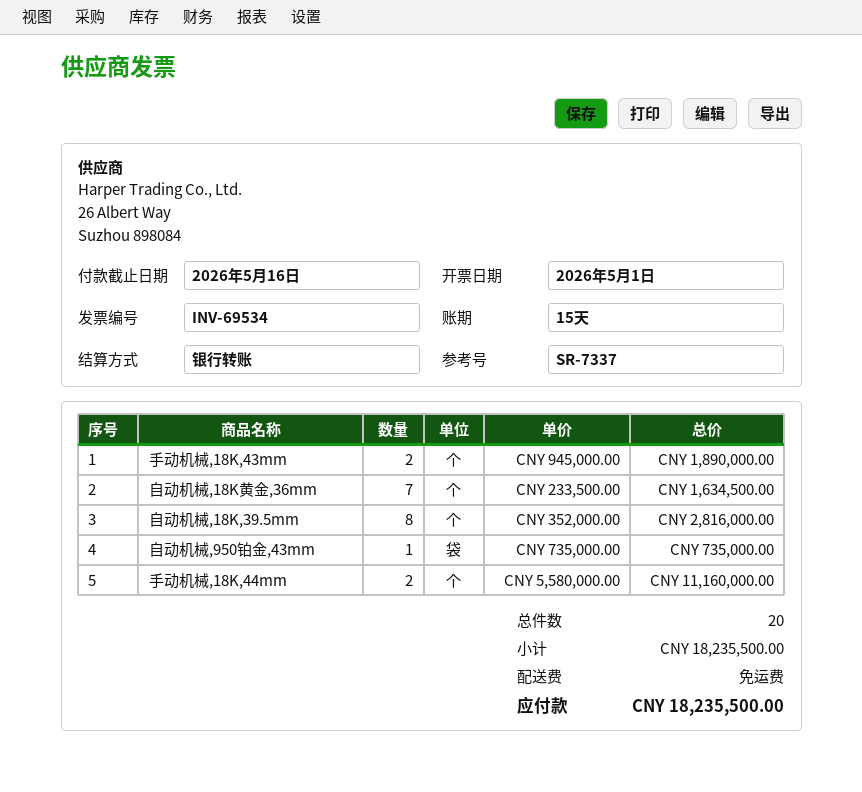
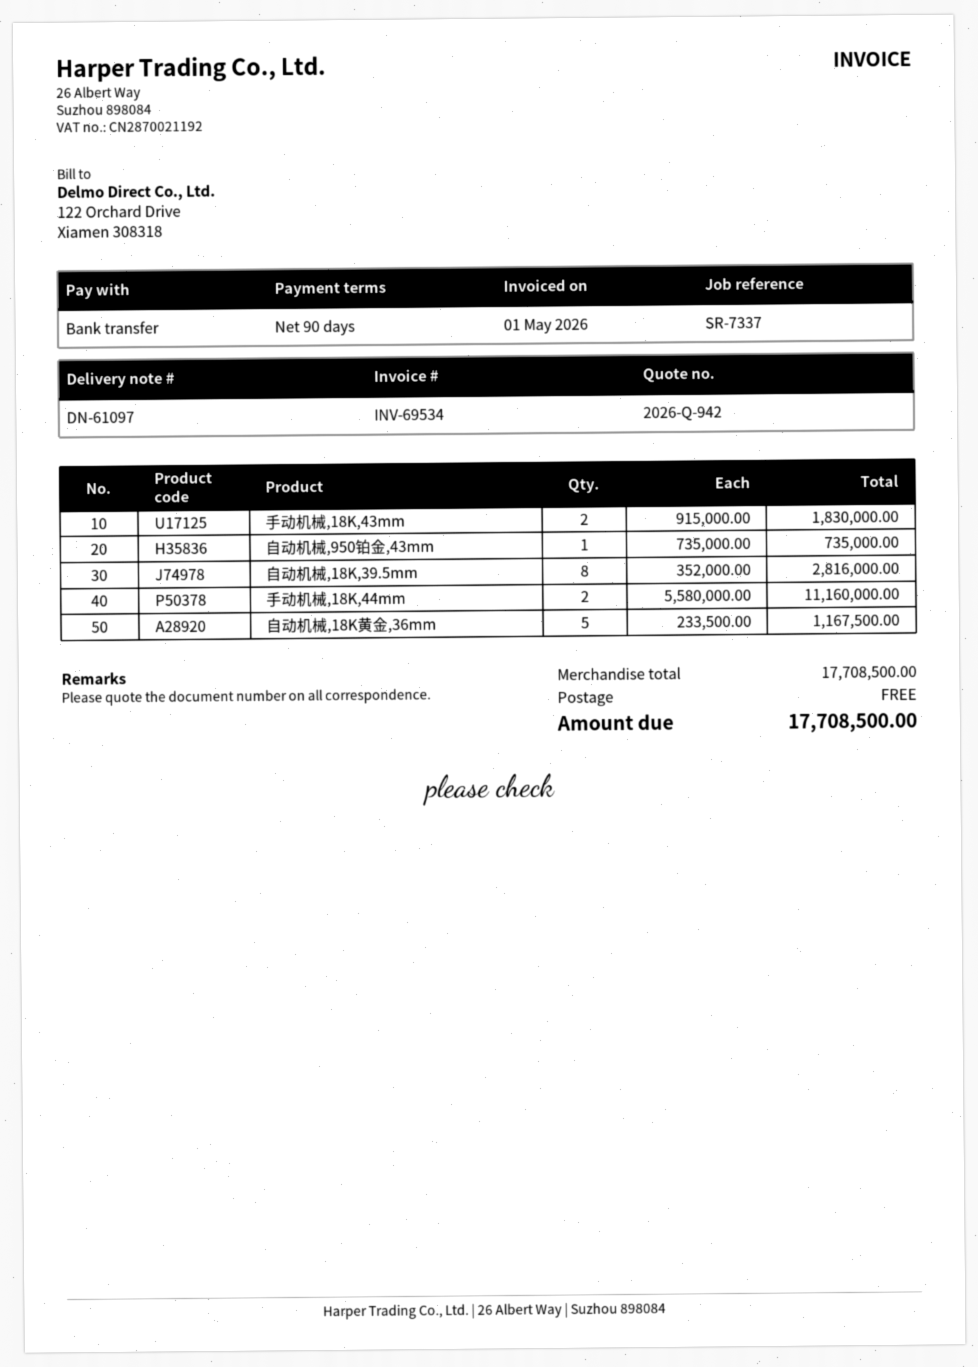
payment terms: 15 days -> 90 days
手动机械,18K,43mm: 2 x 945000.00 = 1890000.00 -> 2 x 915000.00 = 1830000.00
自动机械,18K黄金,36mm: 7 x 233500.00 = 1634500.00 -> 5 x 233500.00 = 1167500.00
subtotal: 18235500.00 -> 17708500.00
total: 18235500.00 -> 17708500.00

